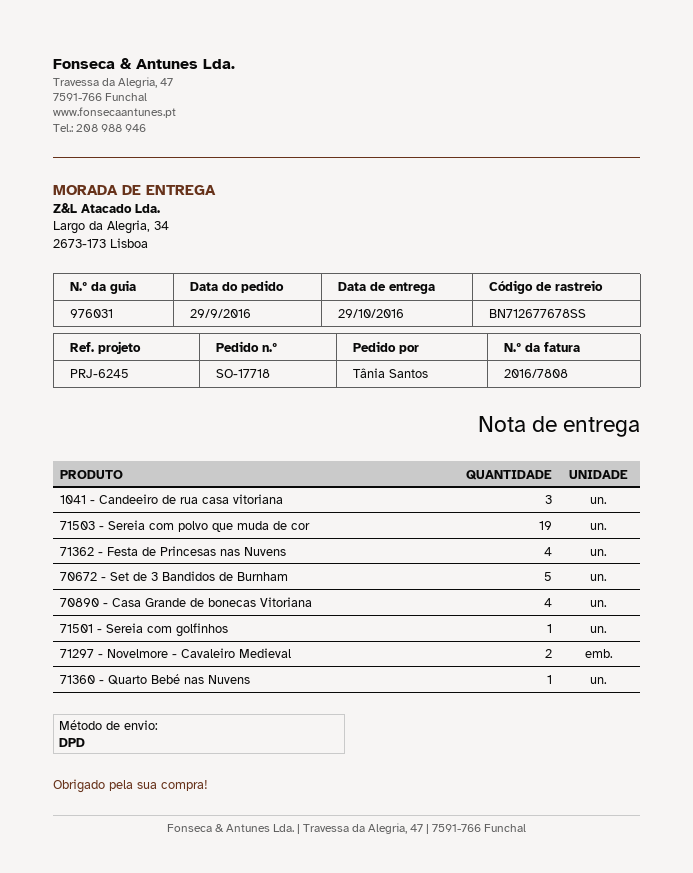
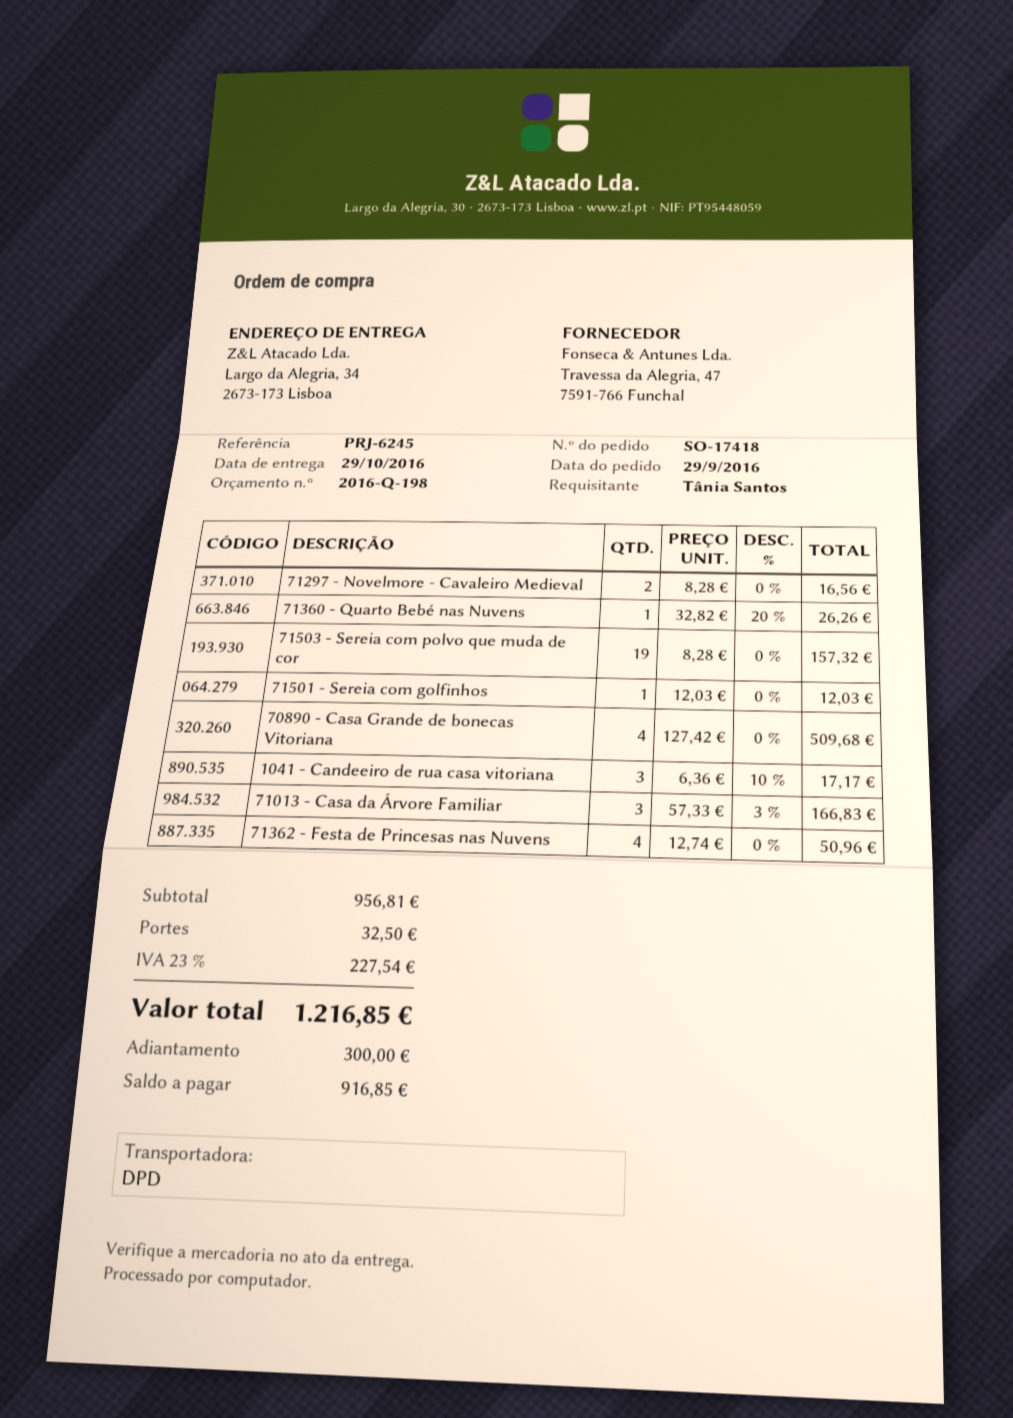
order number: SO-17718 -> SO-17418
70672 - Set de 3 Bandidos de Burnham: 5 -> none
71013 - Casa da Árvore Familiar: none -> 3

